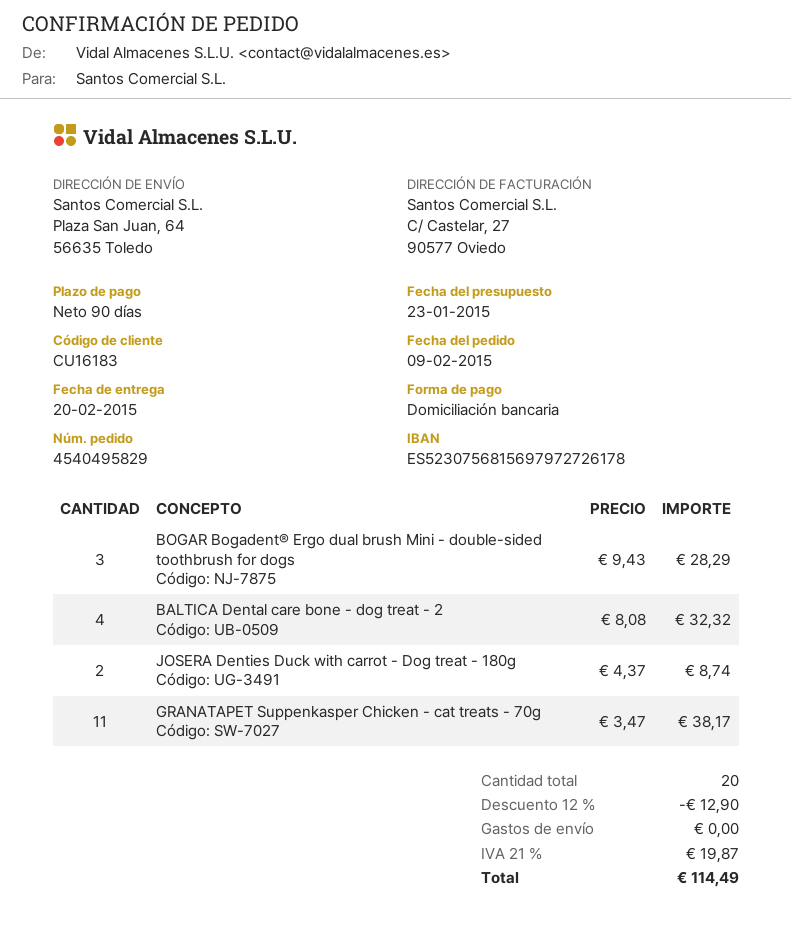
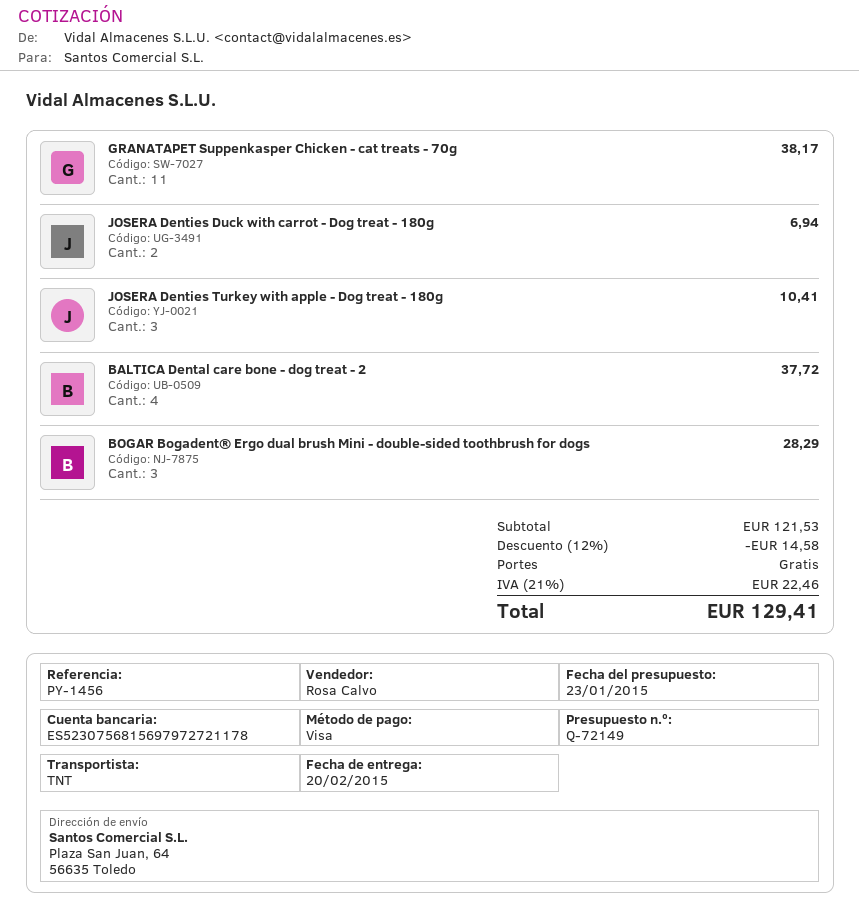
payment method: direct debit -> Visa
bank account: ES5230756815697972726178 -> ES5230756815697972721178
BALTICA Dental care bone - dog treat - 2: 4 for 32.32 -> 4 for 37.72
JOSERA Denties Duck with carrot - Dog treat - 180g: 2 for 8.74 -> 2 for 6.94
JOSERA Denties Turkey with apple - Dog treat - 180g: none -> 3 for 10.41
discount: 12% = 12.90 -> 12% = 14.58
tax: 21% = 19.87 -> 21% = 22.46
total: 114.49 -> 129.41

